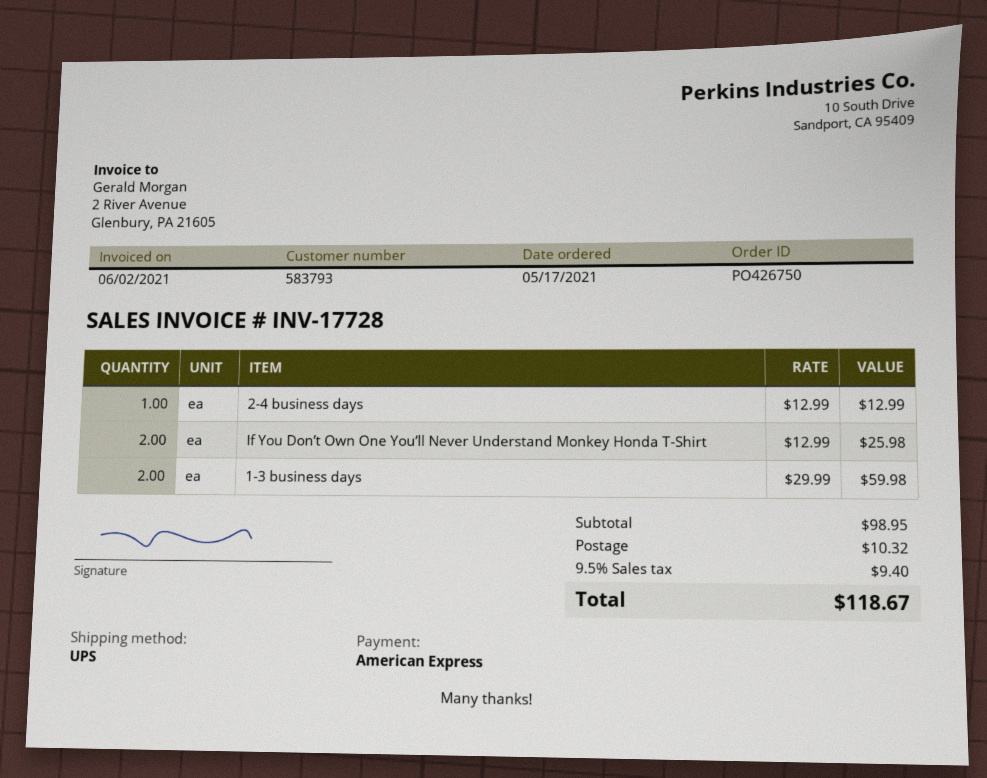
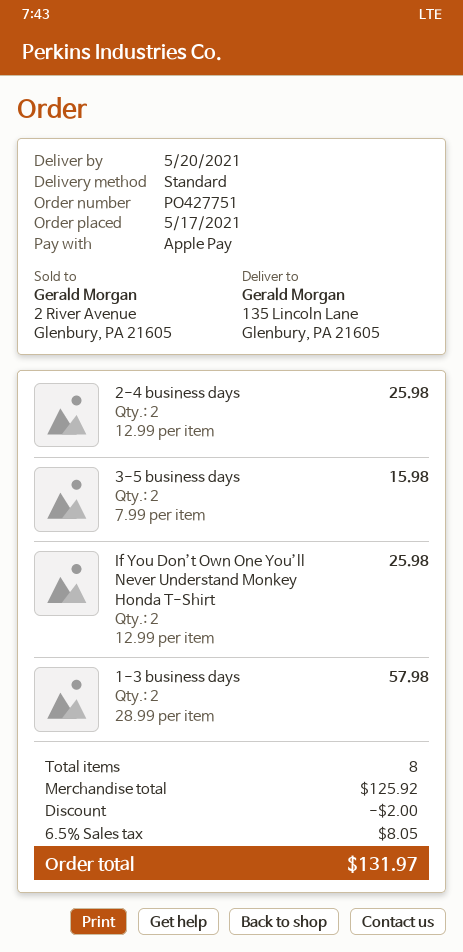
order number: PO426750 -> PO427751
payment method: American Express -> Apple Pay
shipping method: UPS -> standard
2-4 business days: 1 x 12.99 = 12.99 -> 2 x 12.99 = 25.98
1-3 business days: 2 x 29.99 = 59.98 -> 2 x 28.99 = 57.98
3-5 business days: none -> 2 x 7.99 = 15.98
subtotal: 98.95 -> 125.92
discount: none -> 2.00
shipping: 10.32 -> none
tax: 9.5% = 9.40 -> 6.5% = 8.05
total: 118.67 -> 131.97

